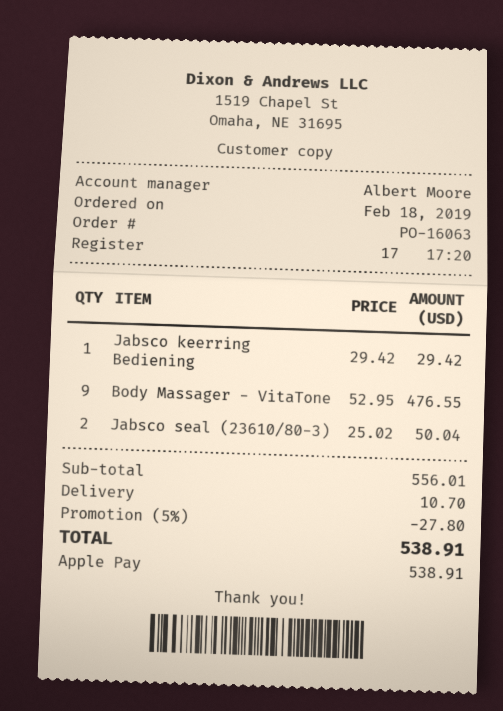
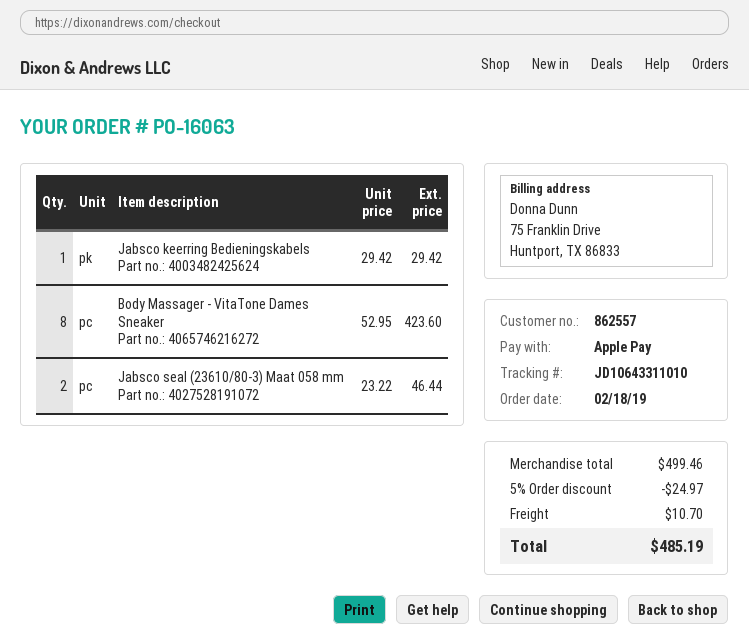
Body Massager - VitaTone: 9 x 52.95 = 476.55 -> 8 x 52.95 = 423.60
Jabsco seal (23610/80-3): 2 x 25.02 = 50.04 -> 2 x 23.22 = 46.44
subtotal: 556.01 -> 499.46
discount: 5% = 27.80 -> 5% = 24.97
total: 538.91 -> 485.19

